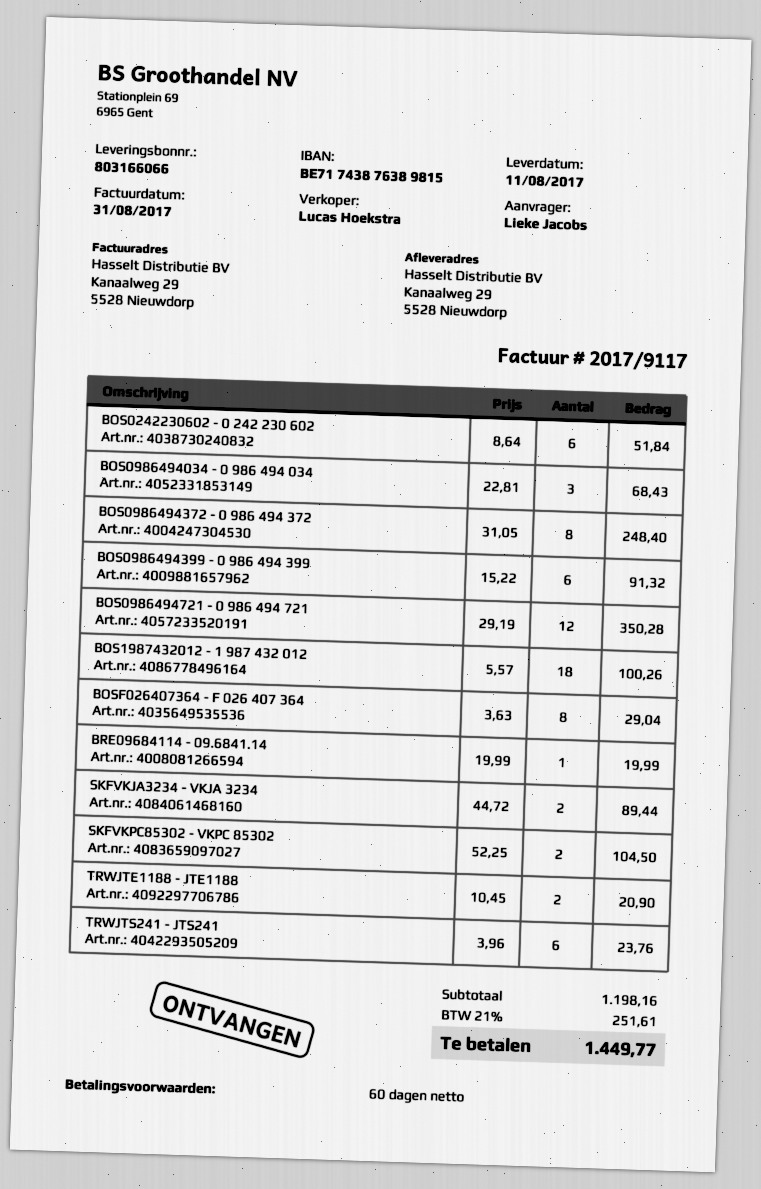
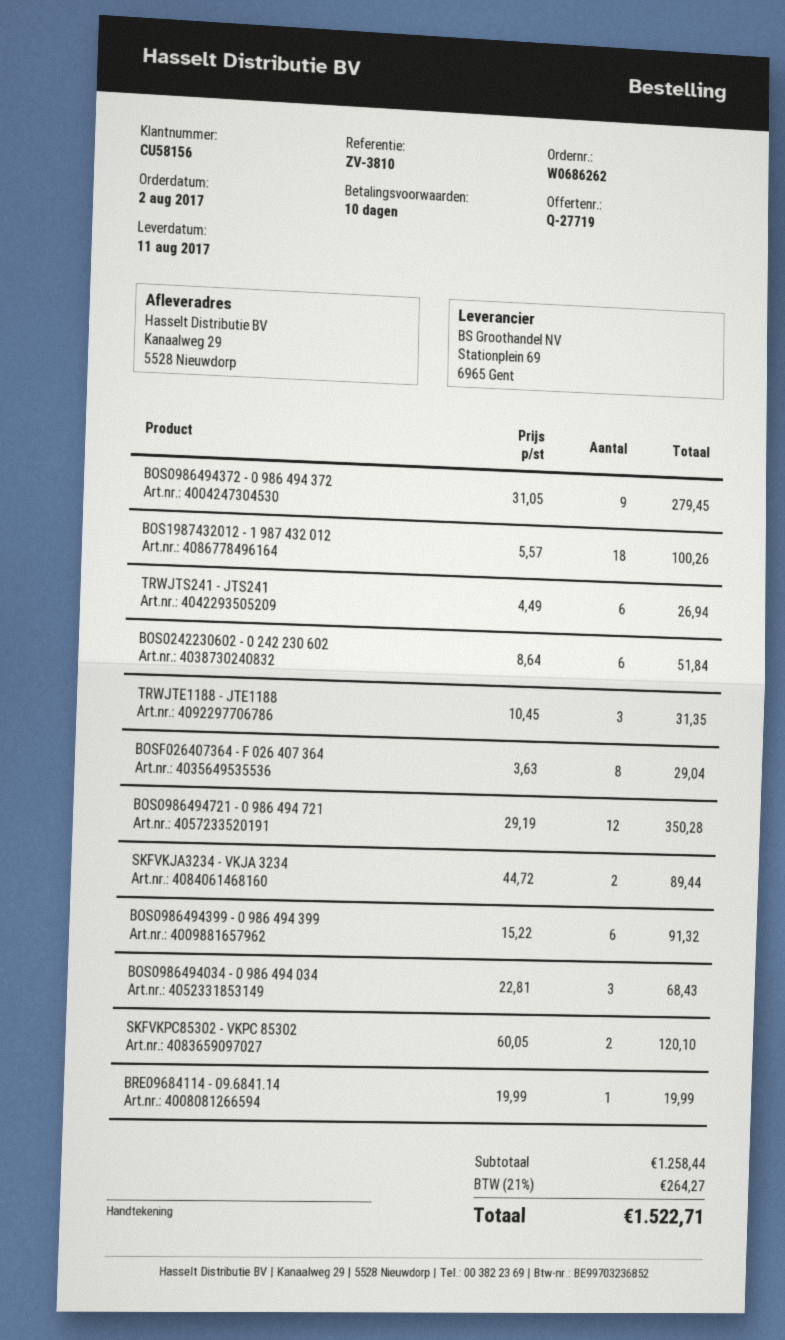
payment terms: 60 days -> 10 days
BOS0986494372 - 0 986 494 372: 8 x 31.05 = 248.40 -> 9 x 31.05 = 279.45
SKFVKPC85302 - VKPC 85302: 2 x 52.25 = 104.50 -> 2 x 60.05 = 120.10
TRWJTE1188 - JTE1188: 2 x 10.45 = 20.90 -> 3 x 10.45 = 31.35
TRWJTS241 - JTS241: 6 x 3.96 = 23.76 -> 6 x 4.49 = 26.94
subtotal: 1198.16 -> 1258.44
tax: 21% = 251.61 -> 21% = 264.27
total: 1449.77 -> 1522.71

